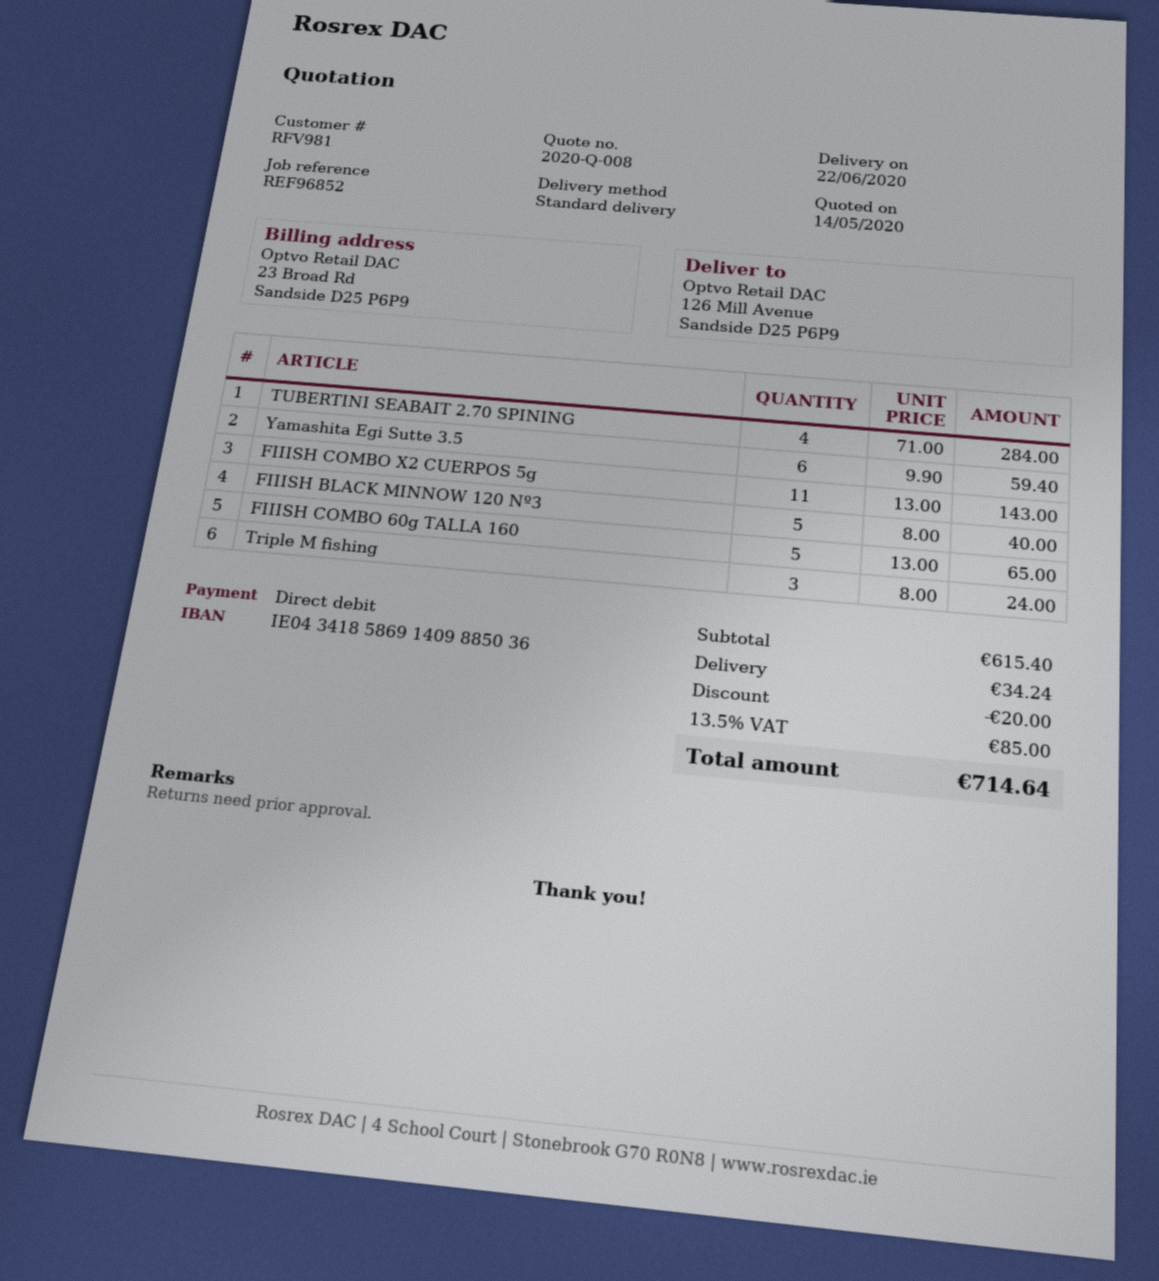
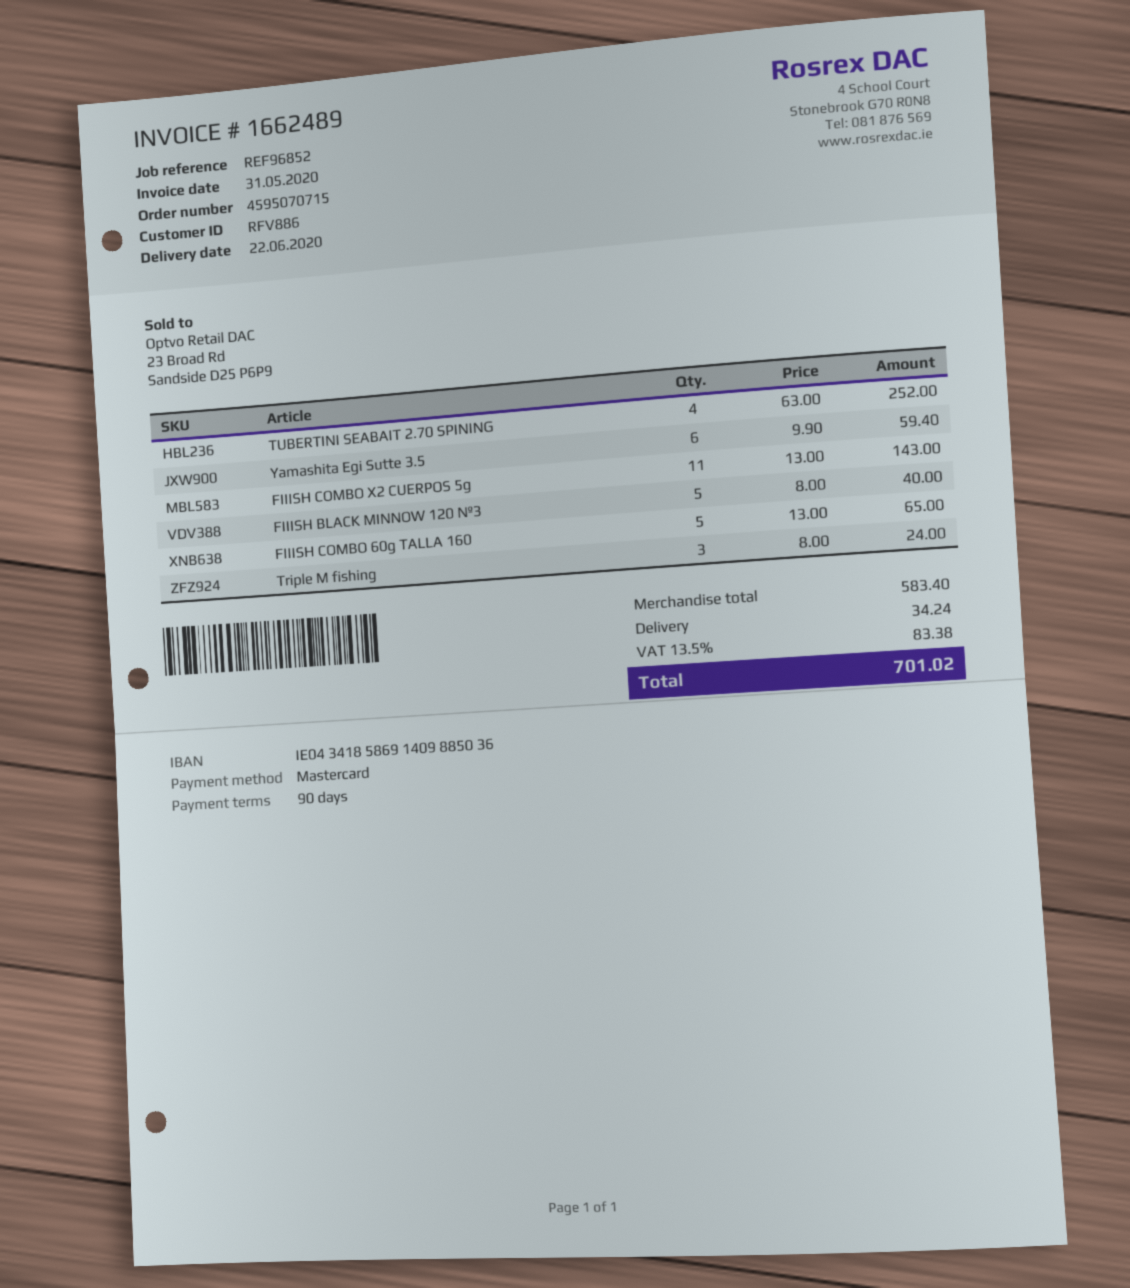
customer number: RFV981 -> RFV886
payment method: direct debit -> Mastercard
TUBERTINI SEABAIT 2.70 SPINING: 4 x 71.00 = 284.00 -> 4 x 63.00 = 252.00
subtotal: 615.40 -> 583.40
discount: 20.00 -> none
tax: 13.5% = 85.00 -> 13.5% = 83.38
total: 714.64 -> 701.02

